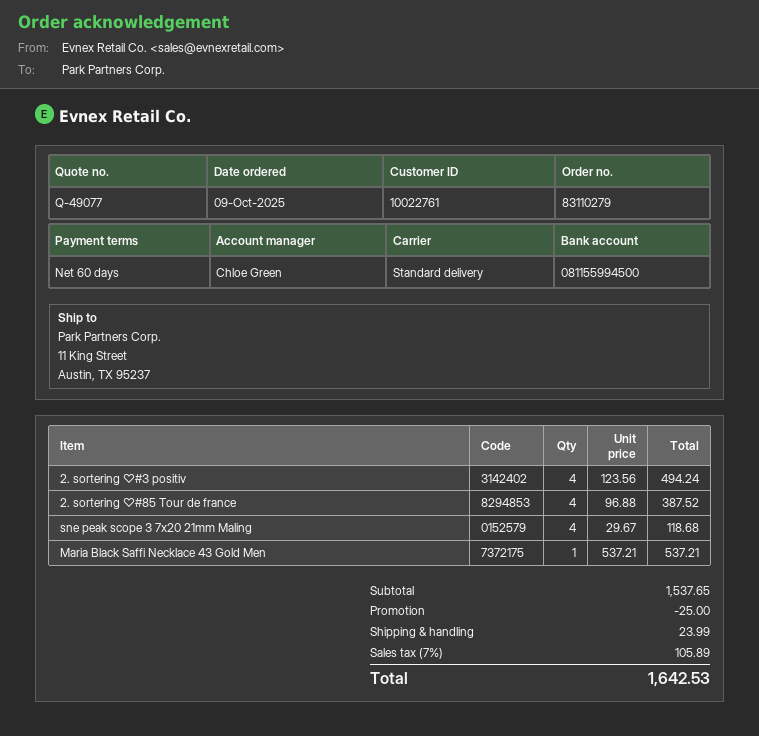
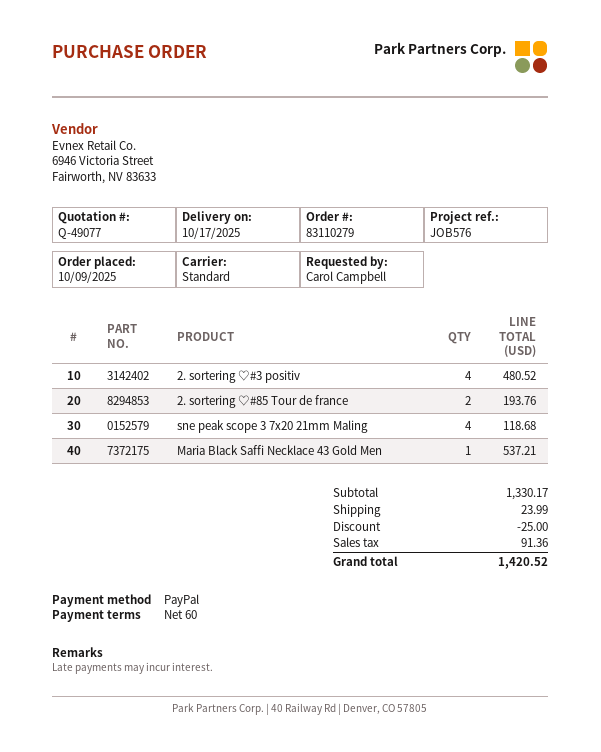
2. sortering ♡#3 positiv: 4 for 494.24 -> 4 for 480.52
2. sortering ♡#85 Tour de france: 4 for 387.52 -> 2 for 193.76
subtotal: 1537.65 -> 1330.17
tax: 105.89 -> 91.36
total: 1642.53 -> 1420.52

